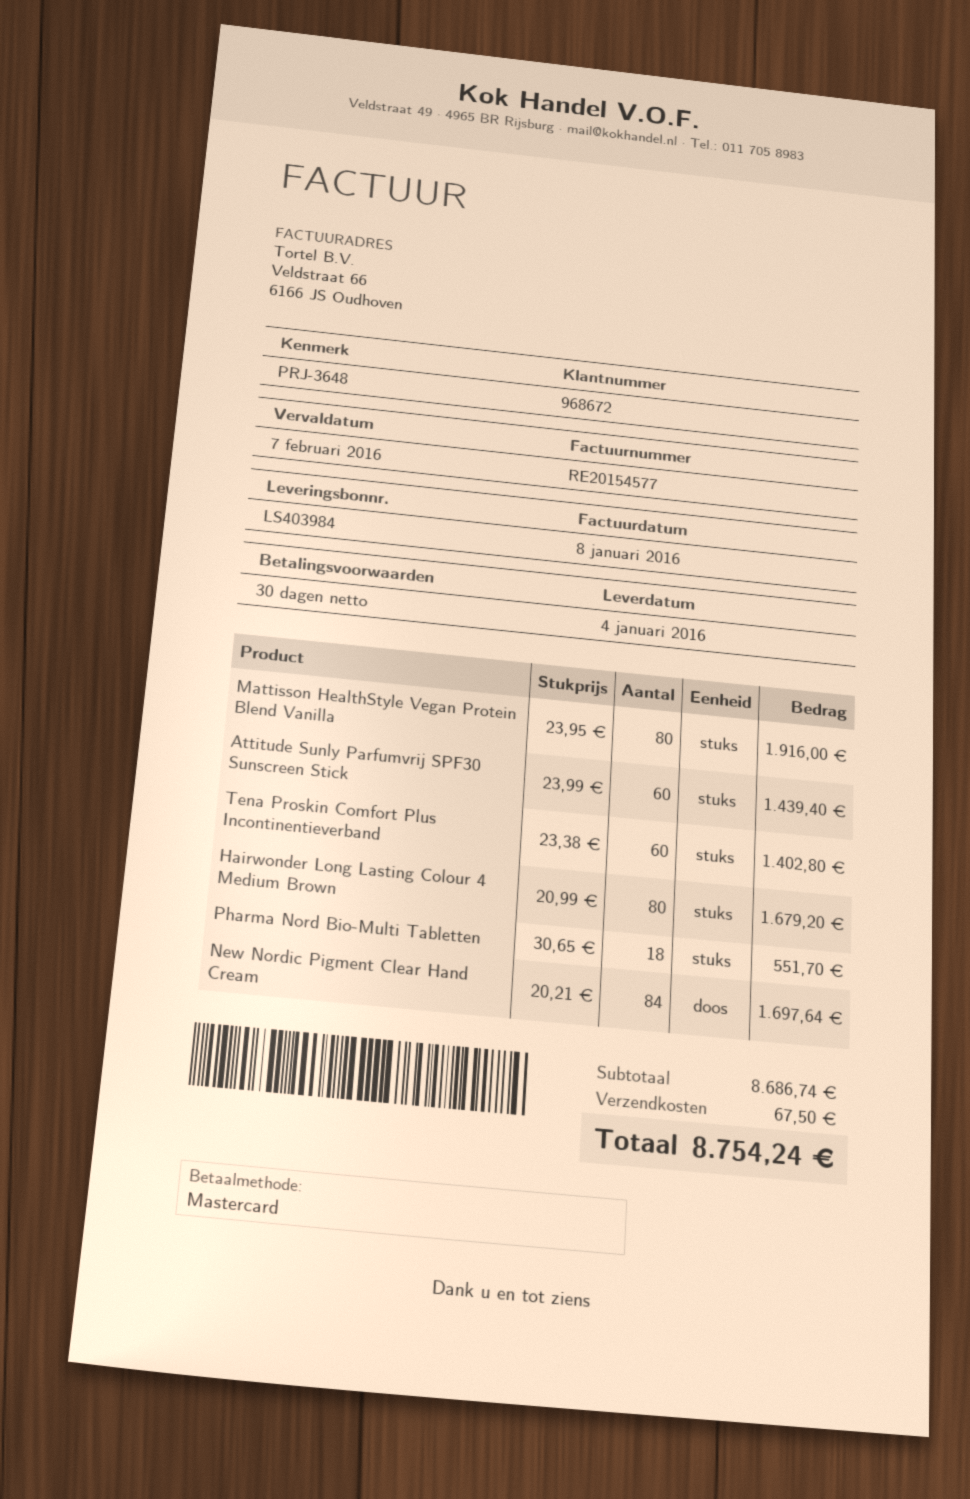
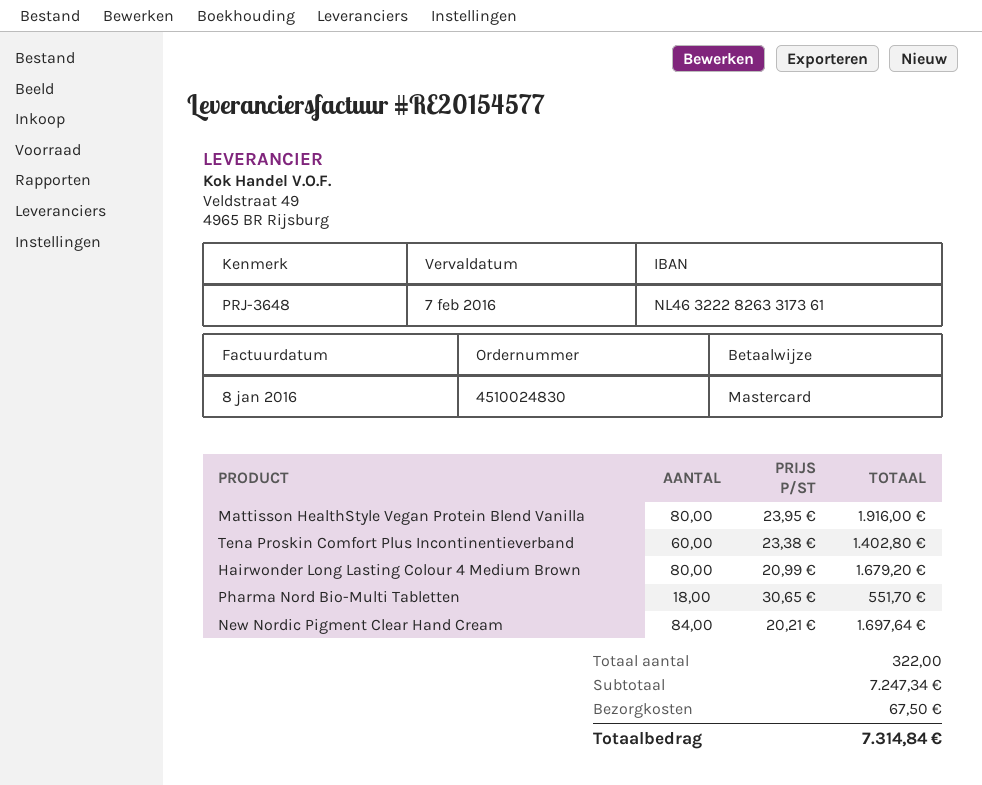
Attitude Sunly Parfumvrij SPF30 Sunscreen Stick: 60 x 23.99 = 1439.40 -> none
subtotal: 8686.74 -> 7247.34
total: 8754.24 -> 7314.84

